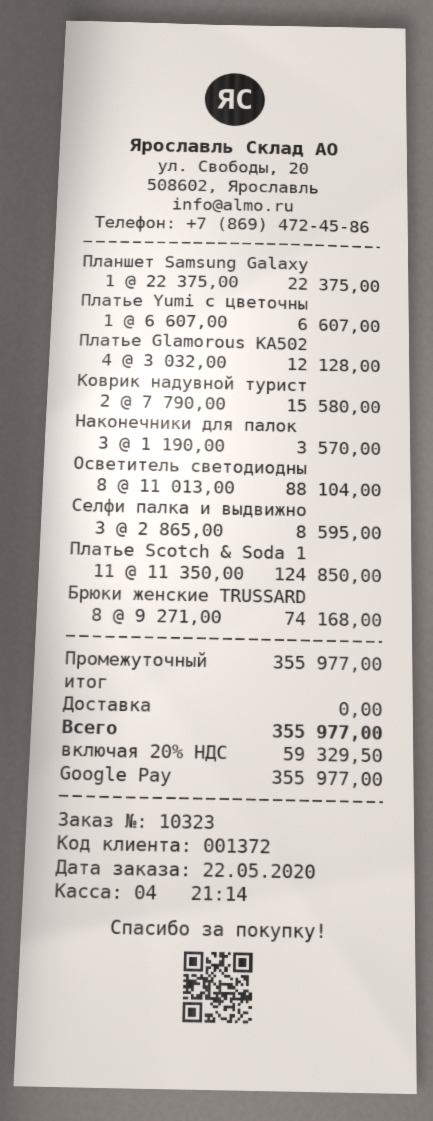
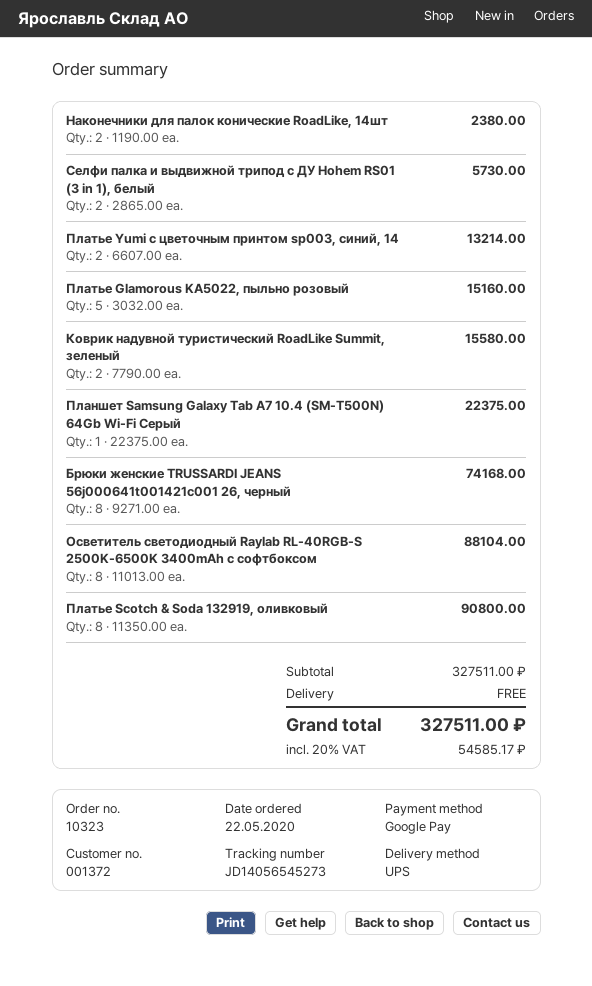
Платье Yumi с цветочны: 1 x 6607.00 = 6607.00 -> 2 x 6607.00 = 13214.00
Платье Glamorous KA502: 4 x 3032.00 = 12128.00 -> 5 x 3032.00 = 15160.00
Наконечники для палок: 3 x 1190.00 = 3570.00 -> 2 x 1190.00 = 2380.00
Селфи палка и выдвижно: 3 x 2865.00 = 8595.00 -> 2 x 2865.00 = 5730.00
Платье Scotch & Soda 1: 11 x 11350.00 = 124850.00 -> 8 x 11350.00 = 90800.00
subtotal: 355977.00 -> 327511.00
tax: 20% = 59329.50 -> 20% = 54585.17
total: 355977.00 -> 327511.00

